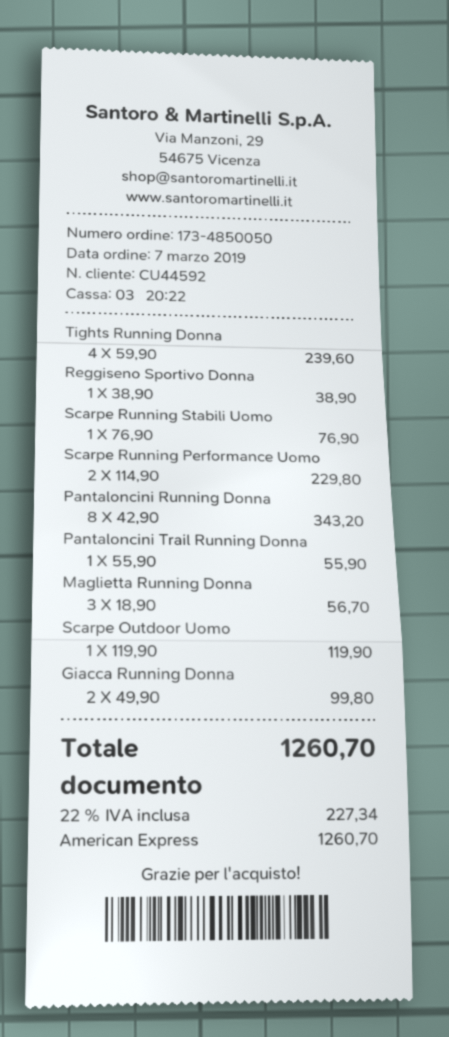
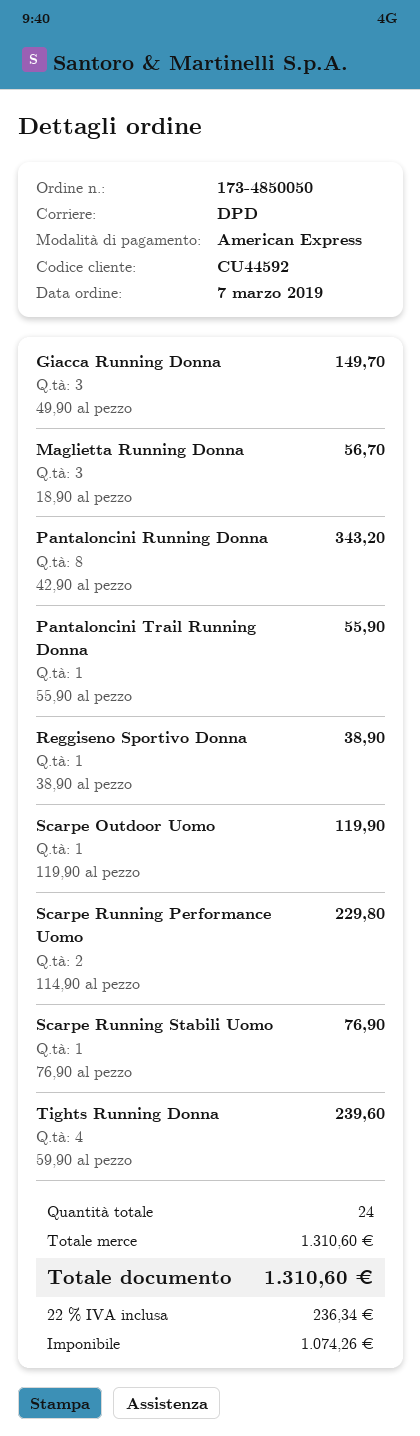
Giacca Running Donna: 2 x 49.90 = 99.80 -> 3 x 49.90 = 149.70
tax: 22% = 227.34 -> 22% = 236.34
total: 1260.70 -> 1310.60

